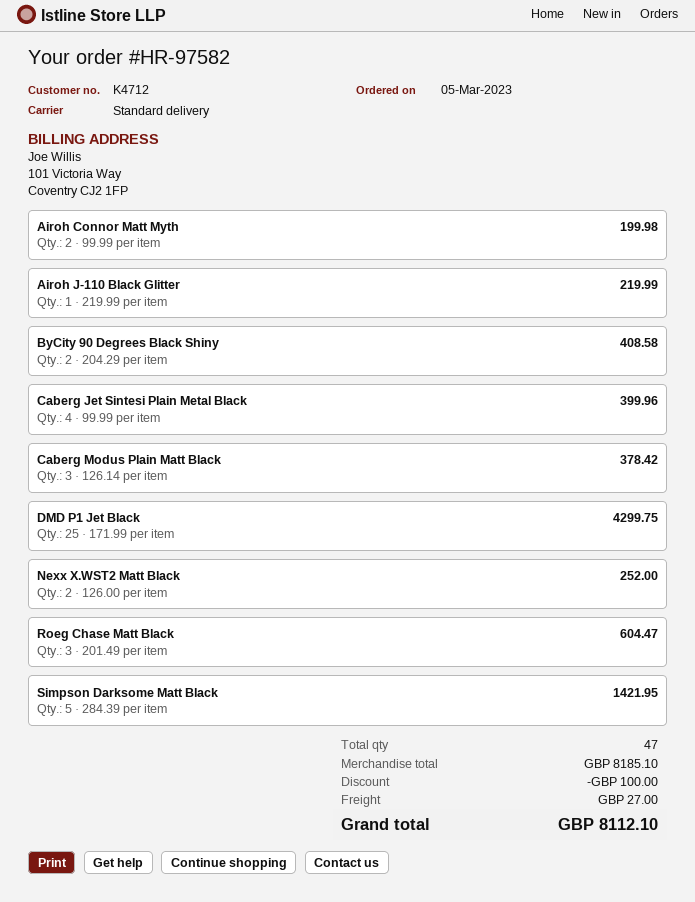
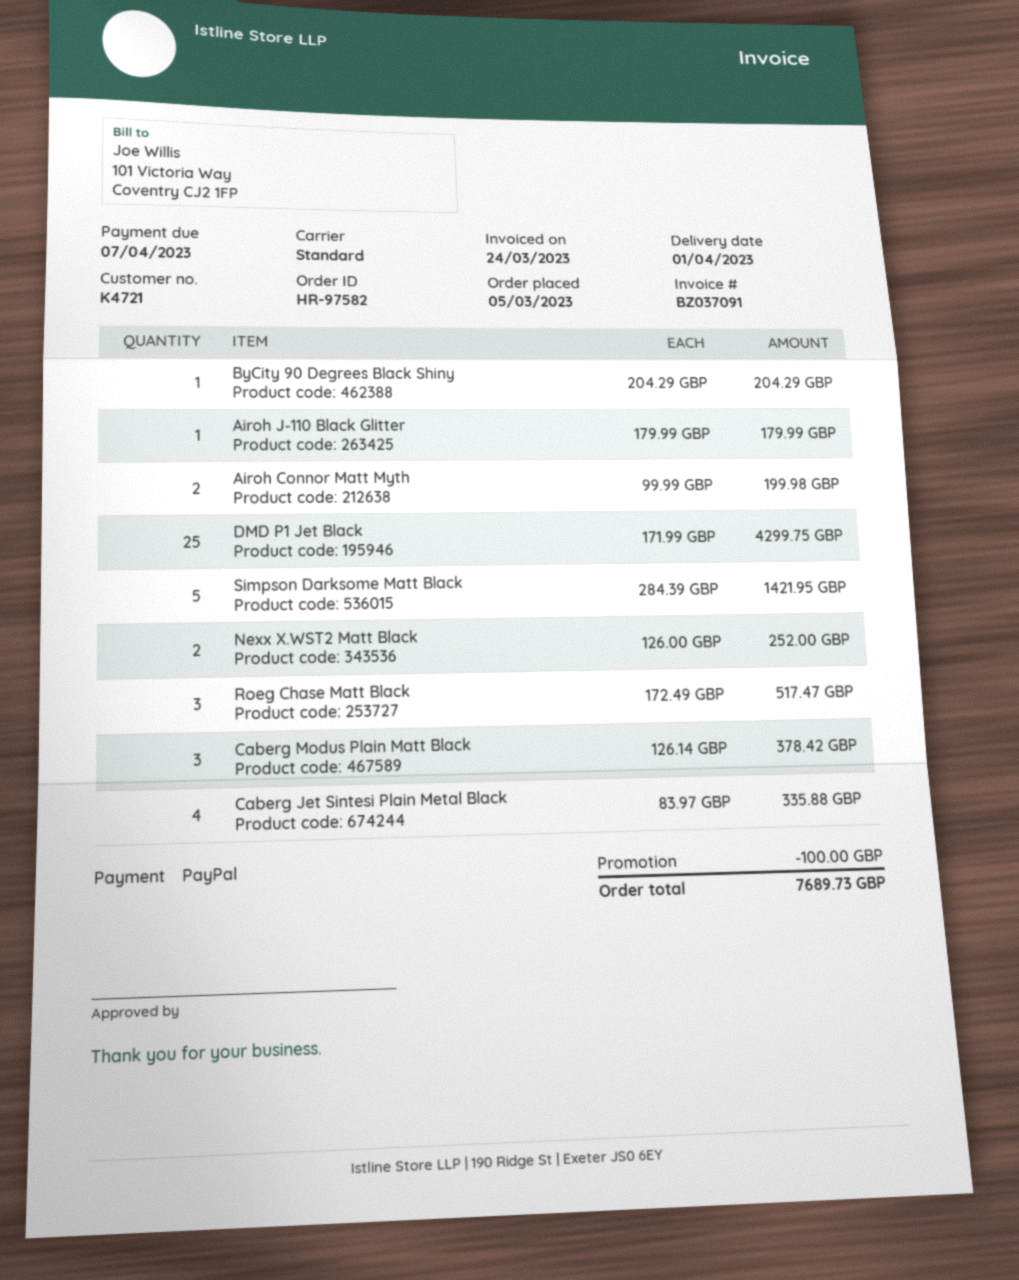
customer number: K4712 -> K4721
Airoh J-110 Black Glitter: 1 x 219.99 = 219.99 -> 1 x 179.99 = 179.99
ByCity 90 Degrees Black Shiny: 2 x 204.29 = 408.58 -> 1 x 204.29 = 204.29
Caberg Jet Sintesi Plain Metal Black: 4 x 99.99 = 399.96 -> 4 x 83.97 = 335.88
Roeg Chase Matt Black: 3 x 201.49 = 604.47 -> 3 x 172.49 = 517.47
shipping: 27.00 -> none
total: 8112.10 -> 7689.73

